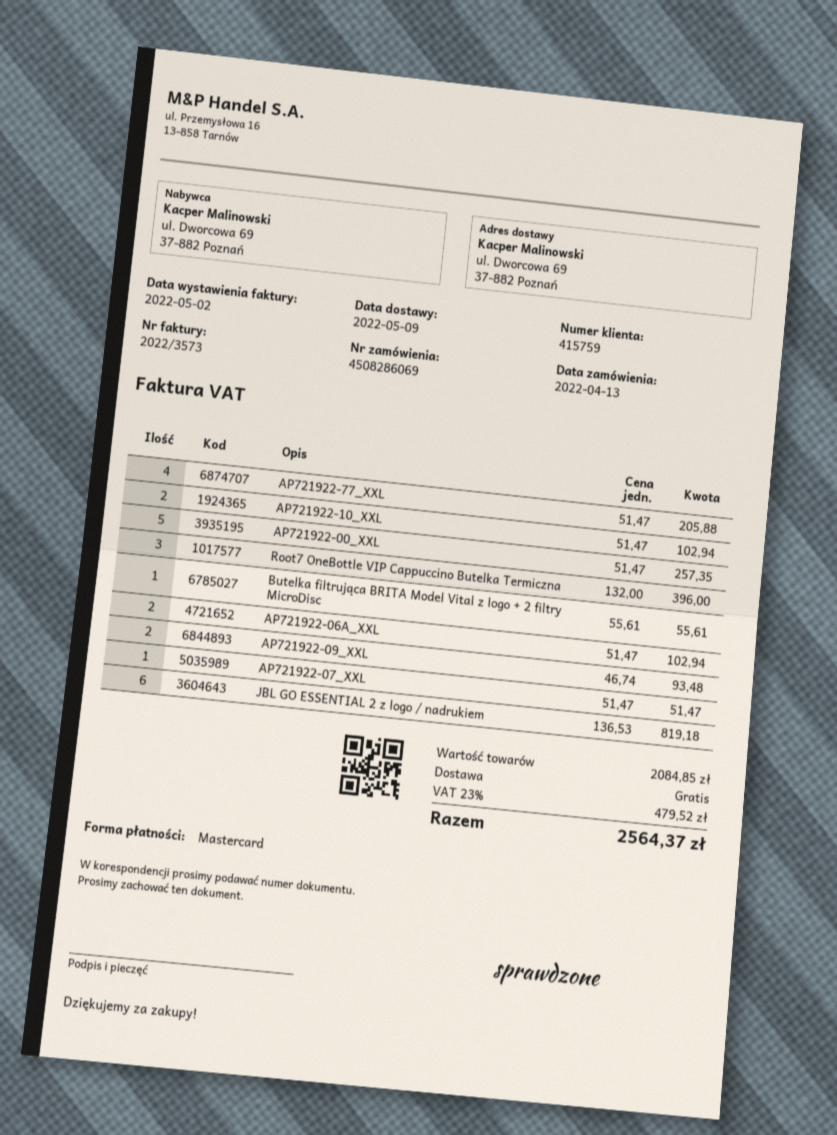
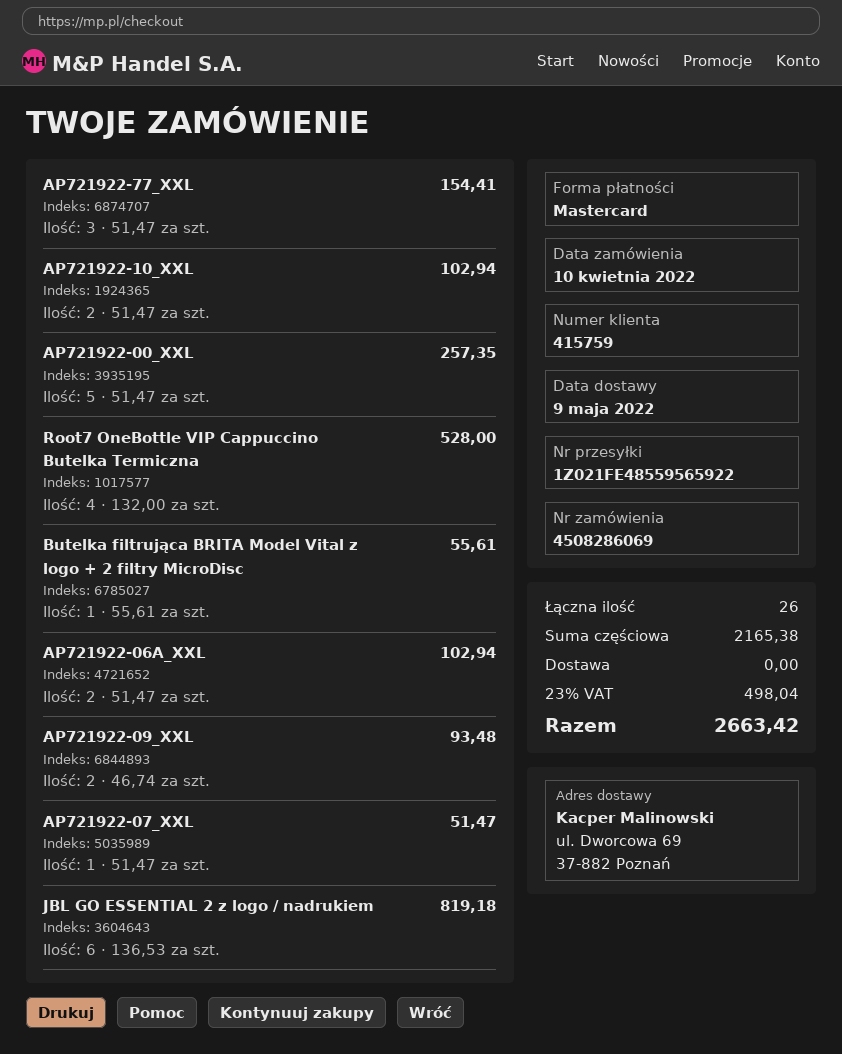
order date: 2022-04-13 -> 2022-04-10
AP721922-77_XXL: 4 x 51.47 = 205.88 -> 3 x 51.47 = 154.41
Root7 OneBottle VIP Cappuccino Butelka Termiczna: 3 x 132.00 = 396.00 -> 4 x 132.00 = 528.00
subtotal: 2084.85 -> 2165.38
tax: 23% = 479.52 -> 23% = 498.04
total: 2564.37 -> 2663.42

